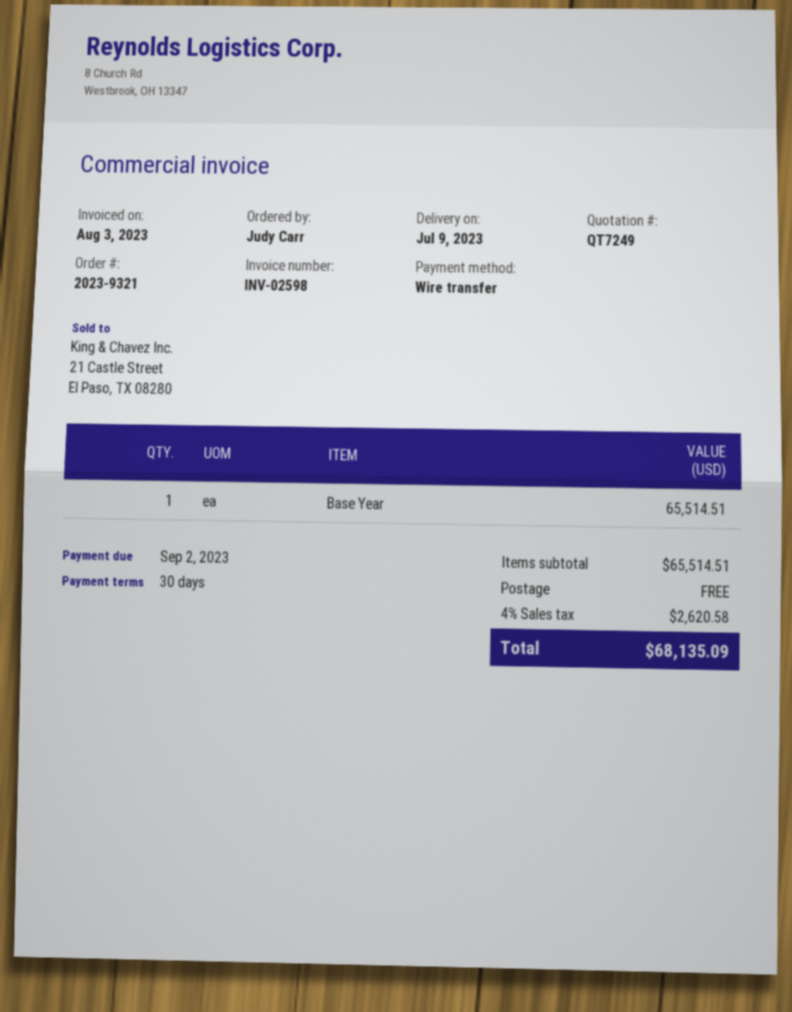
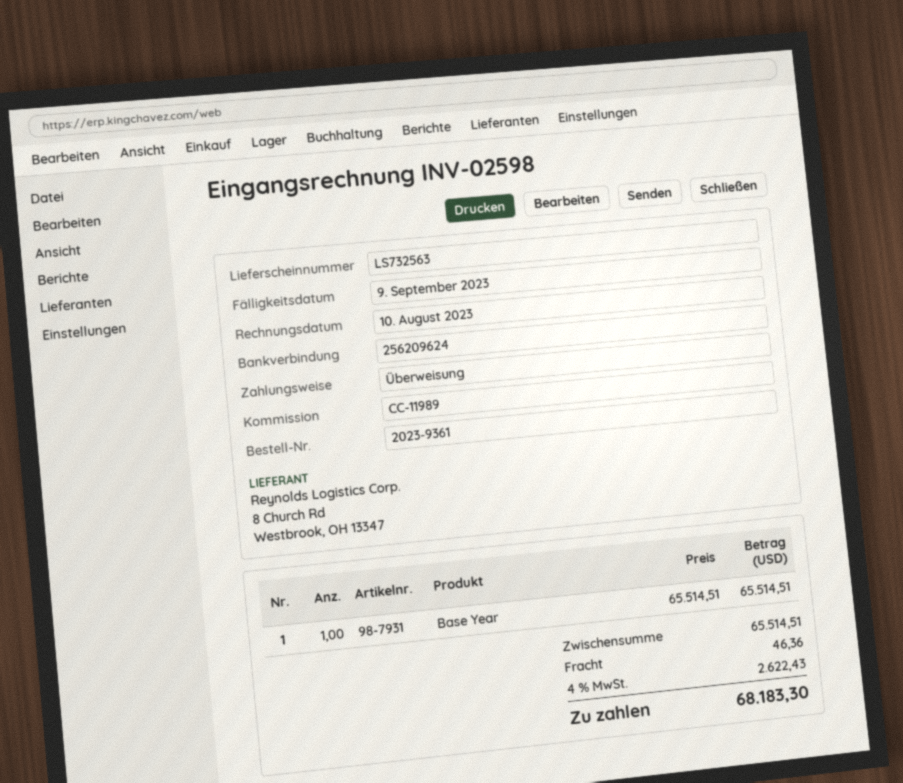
order number: 2023-9321 -> 2023-9361
invoice date: 2023-08-03 -> 2023-08-10
due date: 2023-09-02 -> 2023-09-09
shipping: 0.00 -> 46.36
tax: 4% = 2620.58 -> 4% = 2622.43
total: 68135.09 -> 68183.30

